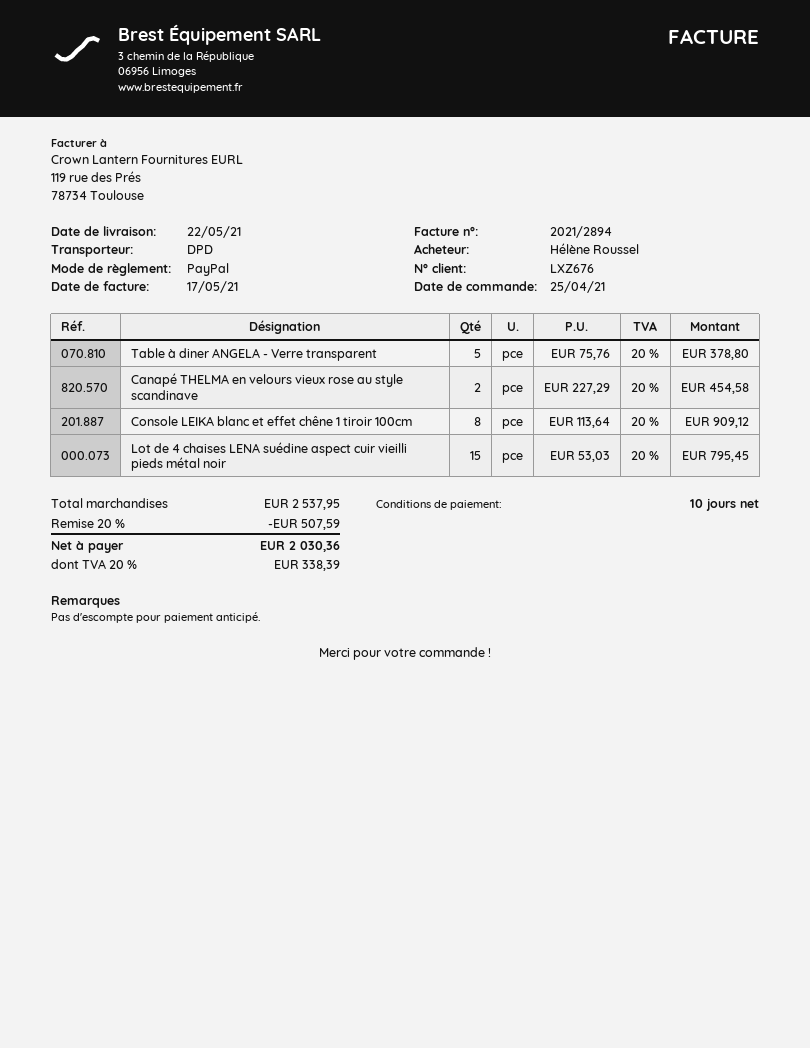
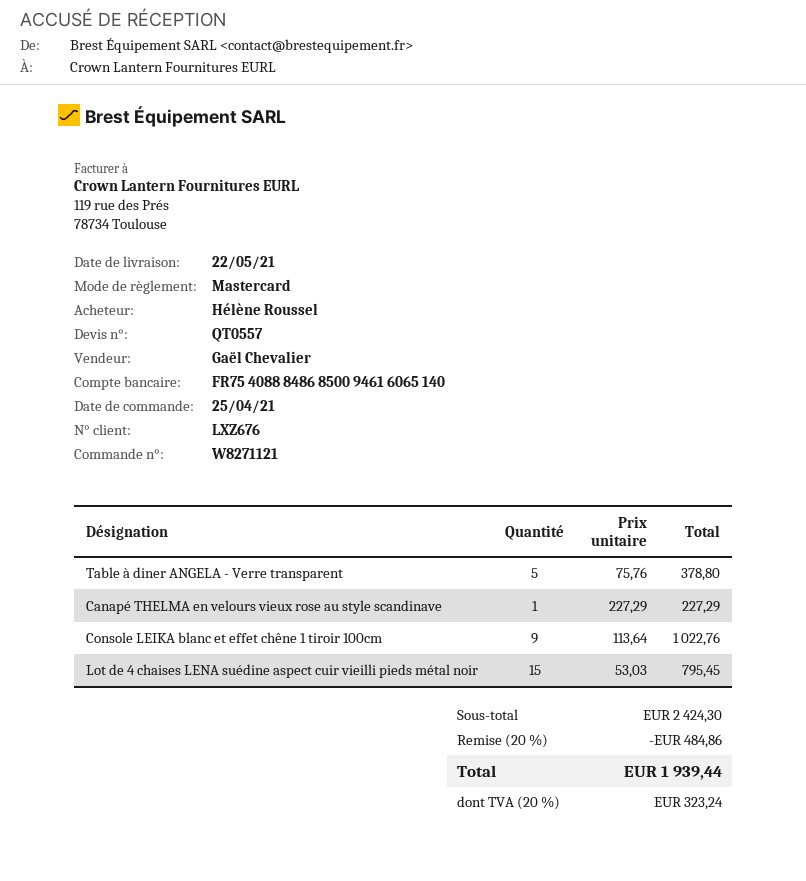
payment method: PayPal -> Mastercard
Canapé THELMA en velours vieux rose au style scandinave: 2 x 227.29 = 454.58 -> 1 x 227.29 = 227.29
Console LEIKA blanc et effet chêne 1 tiroir 100cm: 8 x 113.64 = 909.12 -> 9 x 113.64 = 1022.76
subtotal: 2537.95 -> 2424.30
discount: 20% = 507.59 -> 20% = 484.86
tax: 20% = 338.39 -> 20% = 323.24
total: 2030.36 -> 1939.44

